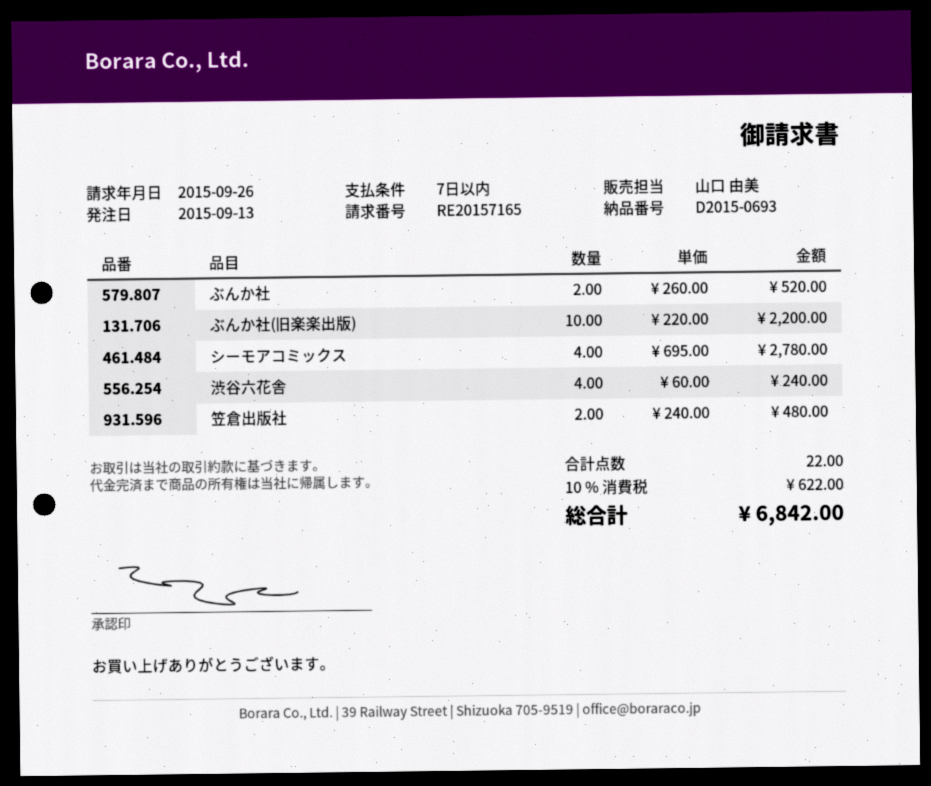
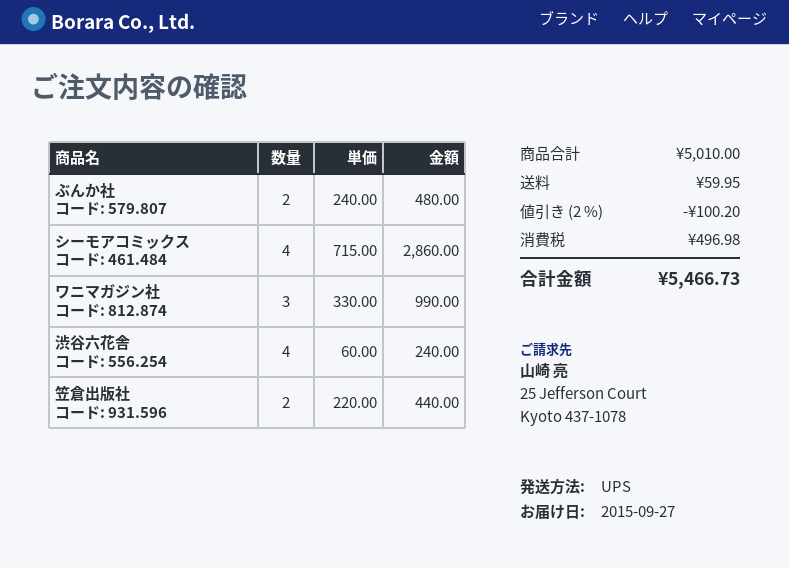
ぶんか社: 2 x 260.00 = 520.00 -> 2 x 240.00 = 480.00
ぶんか社(旧楽楽出版): 10 x 220.00 = 2200.00 -> none
シーモアコミックス: 4 x 695.00 = 2780.00 -> 4 x 715.00 = 2860.00
笠倉出版社: 2 x 240.00 = 480.00 -> 2 x 220.00 = 440.00
ワニマガジン社: none -> 3 x 330.00 = 990.00
discount: none -> 2% = 100.20
shipping: none -> 59.95
tax: 622.00 -> 496.98
total: 6842.00 -> 5466.73

